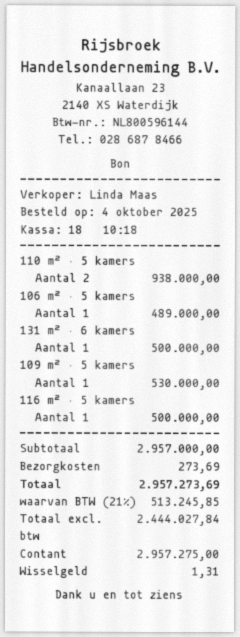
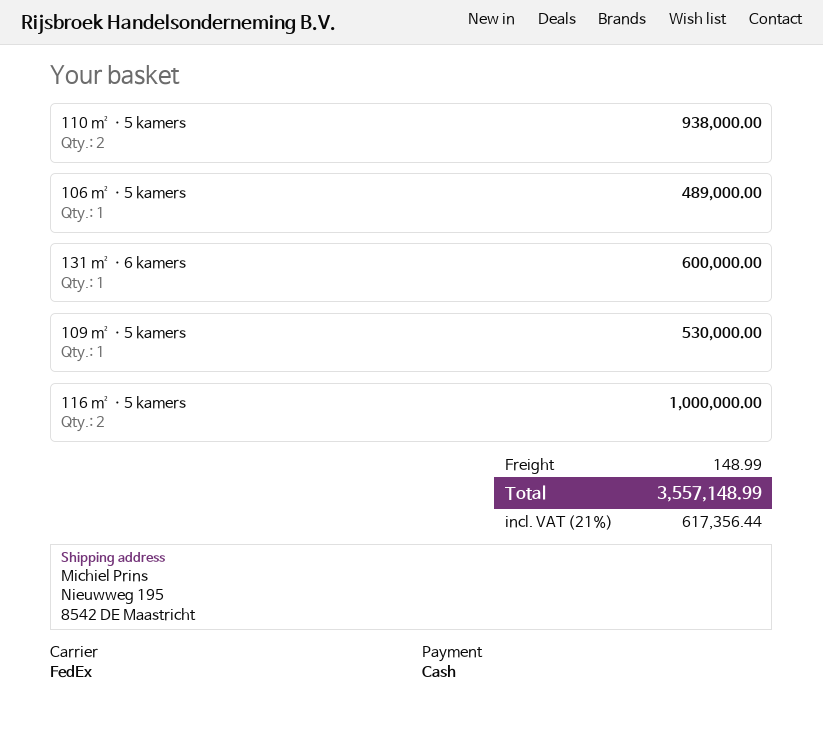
131 m² · 6 kamers: 1 for 500000.00 -> 1 for 600000.00
116 m² · 5 kamers: 1 for 500000.00 -> 2 for 1000000.00
shipping: 273.69 -> 148.99
tax: 21% = 513245.85 -> 21% = 617356.44
total: 2957273.69 -> 3557148.99

